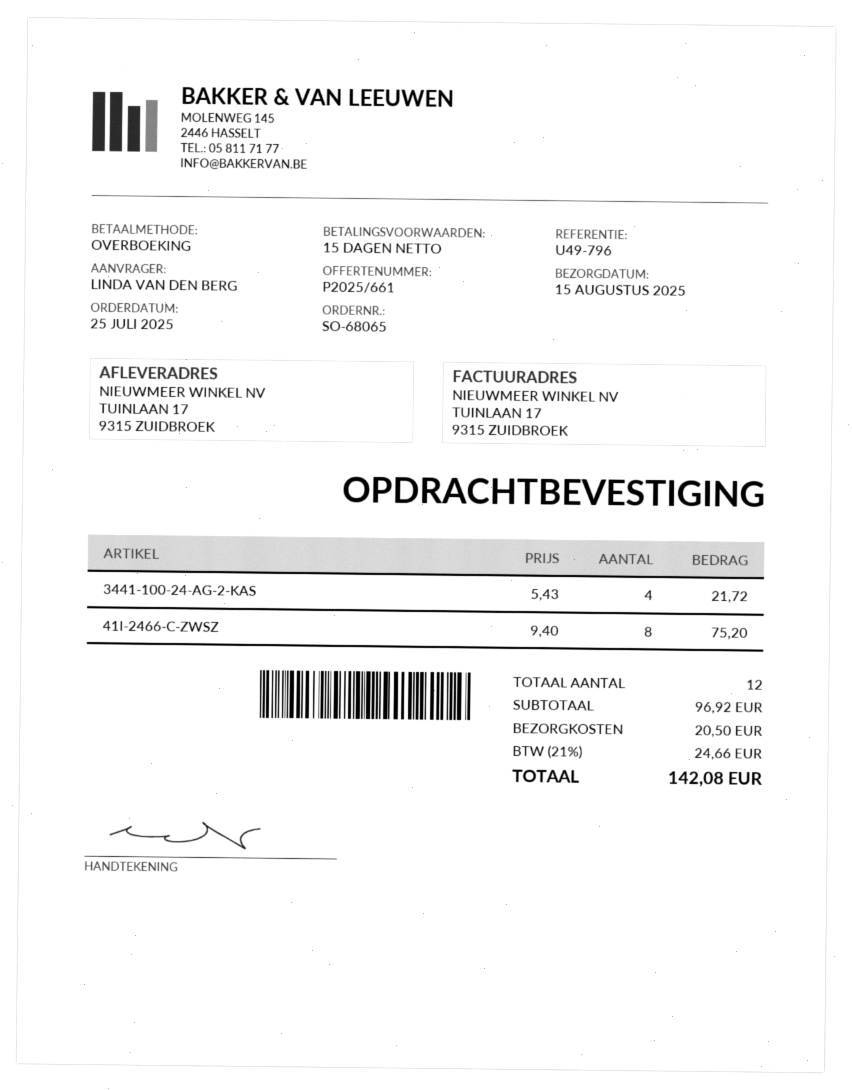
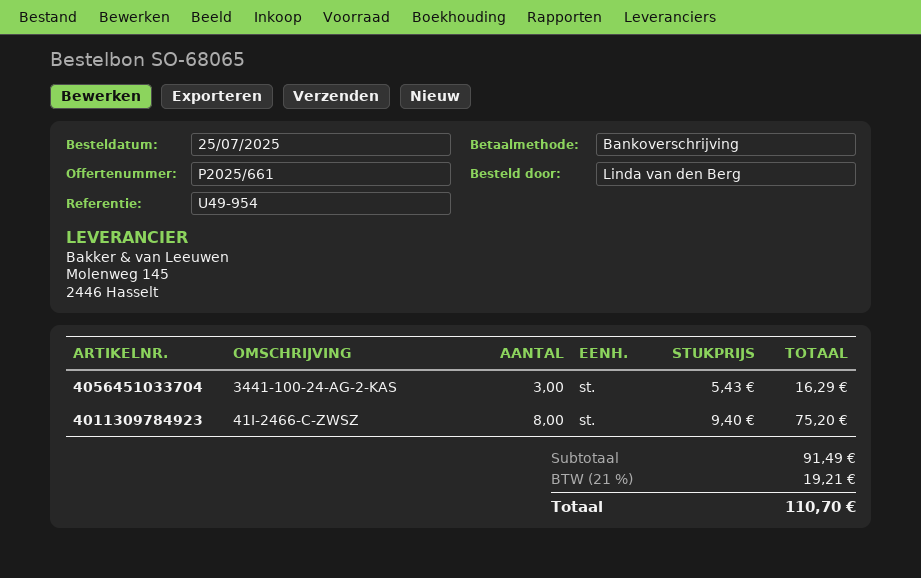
reference: U49-796 -> U49-954
3441-100-24-AG-2-KAS: 4 x 5.43 = 21.72 -> 3 x 5.43 = 16.29
subtotal: 96.92 -> 91.49
shipping: 20.50 -> none
tax: 21% = 24.66 -> 21% = 19.21
total: 142.08 -> 110.70

